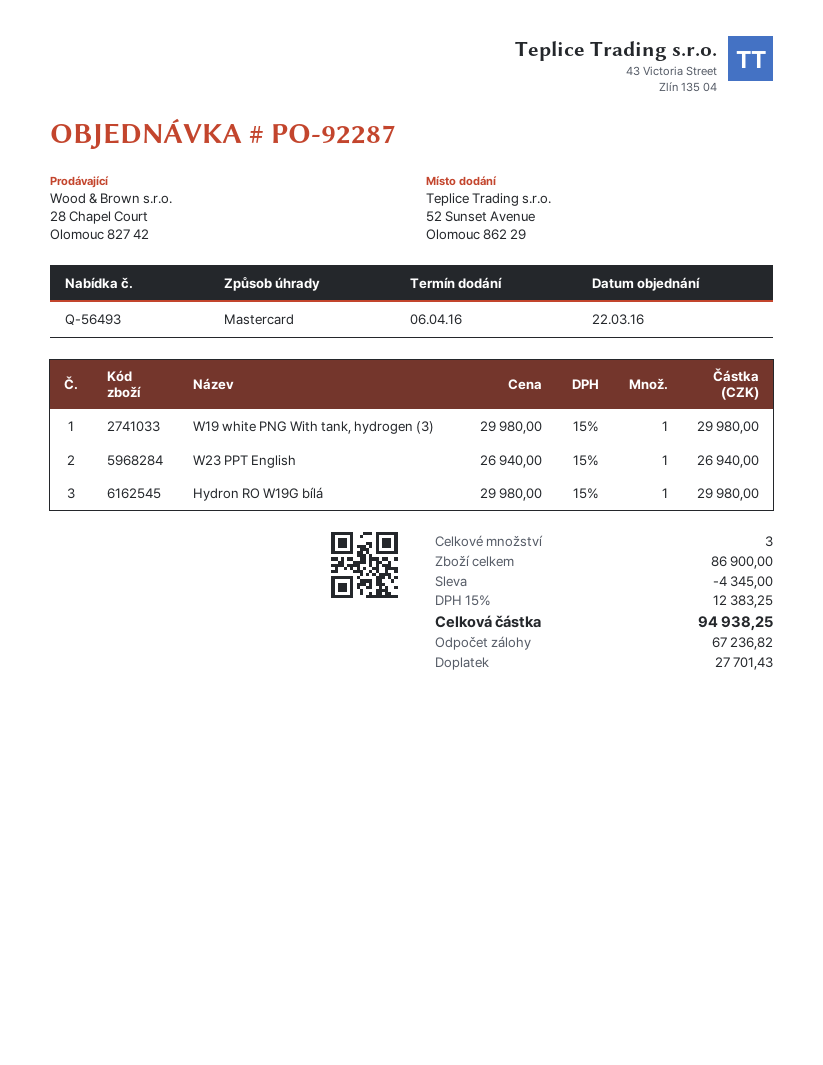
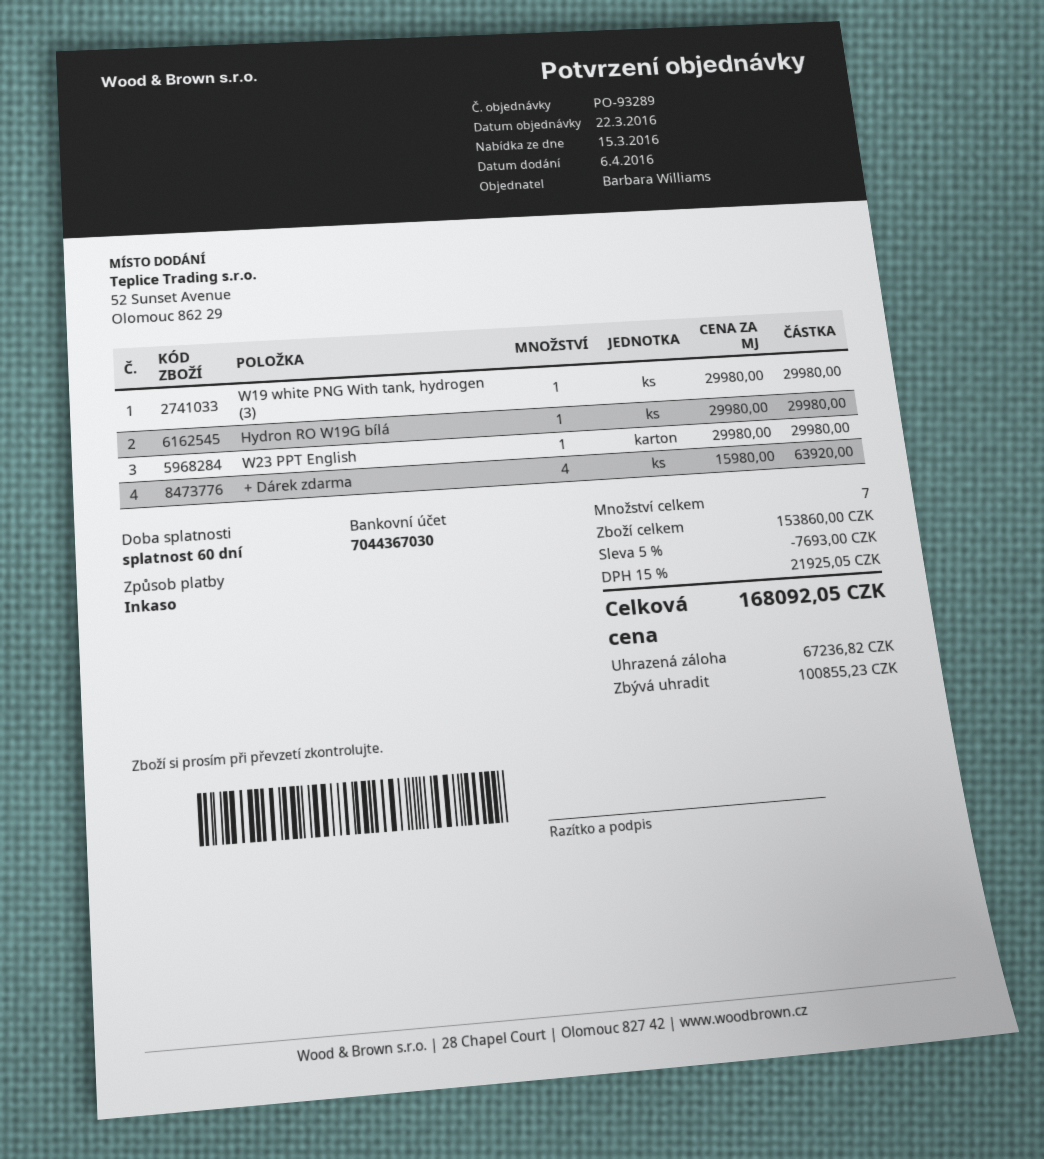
order number: PO-92287 -> PO-93289
payment method: Mastercard -> direct debit
W23 PPT English: 1 x 26940.00 = 26940.00 -> 1 x 29980.00 = 29980.00
+ Dárek zdarma: none -> 4 x 15980.00 = 63920.00
total quantity: 3 -> 7
subtotal: 86900.00 -> 153860.00
discount: 4345.00 -> 7693.00
tax: 15% = 12383.25 -> 15% = 21925.05
total: 94938.25 -> 168092.05
balance: 27701.43 -> 100855.23

